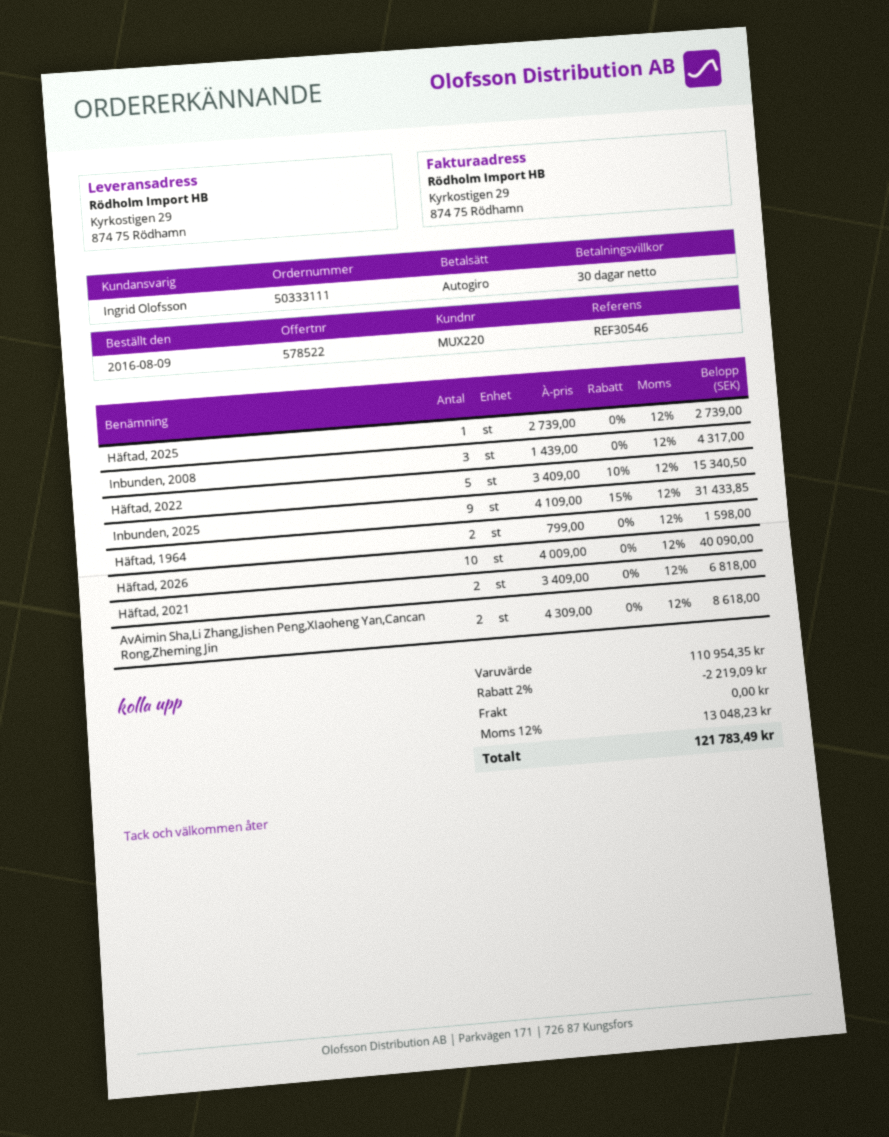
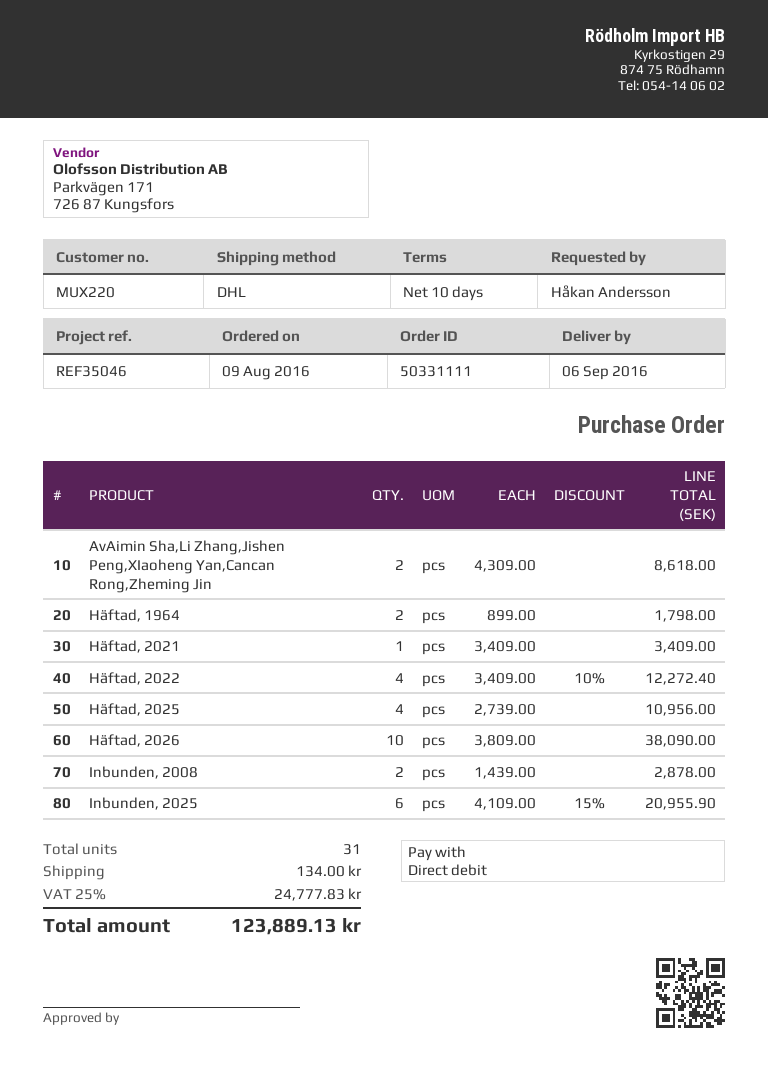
order number: 50333111 -> 50331111
payment terms: 30 days -> 10 days
reference: REF30546 -> REF35046
Häftad, 2025: 1 x 2739.00 = 2739.00 -> 4 x 2739.00 = 10956.00
Inbunden, 2008: 3 x 1439.00 = 4317.00 -> 2 x 1439.00 = 2878.00
Häftad, 2022: 5 x 3409.00 - 10% = 15340.50 -> 4 x 3409.00 - 10% = 12272.40
Inbunden, 2025: 9 x 4109.00 - 15% = 31433.85 -> 6 x 4109.00 - 15% = 20955.90
Häftad, 1964: 2 x 799.00 = 1598.00 -> 2 x 899.00 = 1798.00
Häftad, 2026: 10 x 4009.00 = 40090.00 -> 10 x 3809.00 = 38090.00
Häftad, 2021: 2 x 3409.00 = 6818.00 -> 1 x 3409.00 = 3409.00
discount: 2% = 2219.09 -> none
shipping: 0.00 -> 134.00
tax: 12% = 13048.23 -> 25% = 24777.83
total: 121783.49 -> 123889.13

